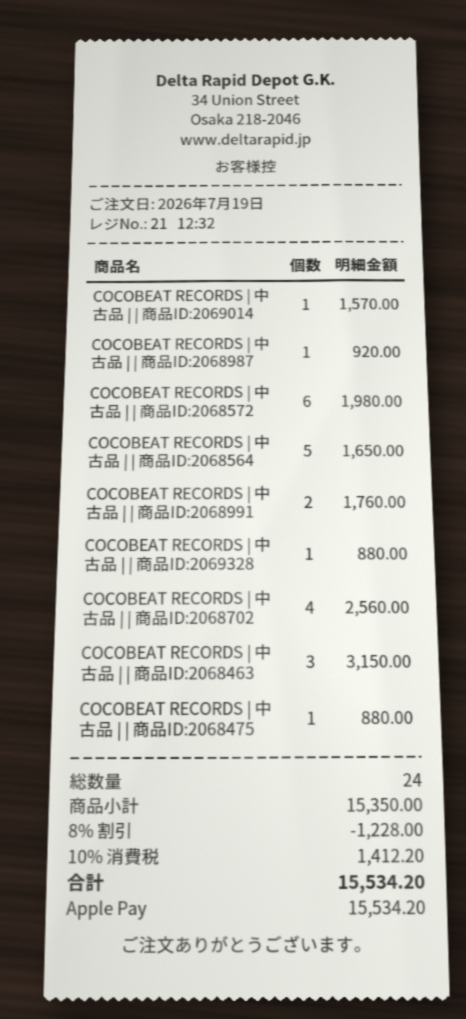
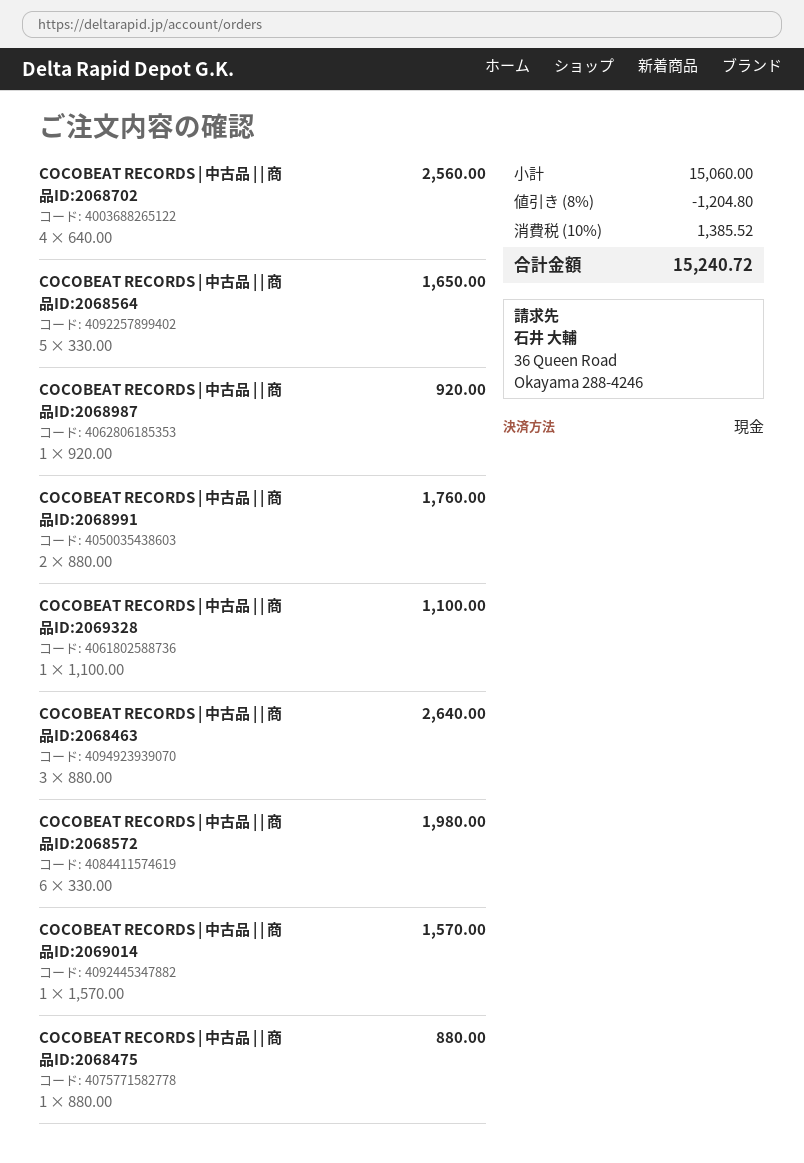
payment method: Apple Pay -> cash
COCOBEAT RECORDS | 中古品 | | 商品ID:2069328: 1 for 880.00 -> 1 for 1100.00
COCOBEAT RECORDS | 中古品 | | 商品ID:2068463: 3 for 3150.00 -> 3 for 2640.00
subtotal: 15350.00 -> 15060.00
discount: 8% = 1228.00 -> 8% = 1204.80
tax: 10% = 1412.20 -> 10% = 1385.52
total: 15534.20 -> 15240.72

